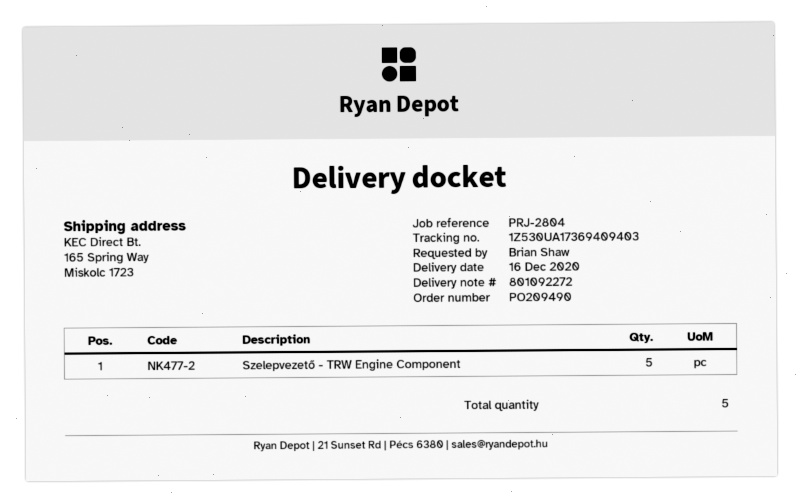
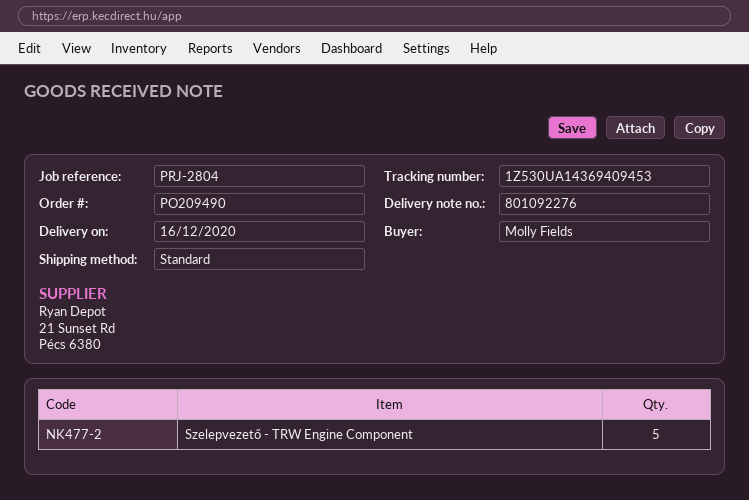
delivery note number: 801092272 -> 801092276
ordered by: Brian Shaw -> Molly Fields
tracking number: 1Z530UA17369409403 -> 1Z530UA14369409453

